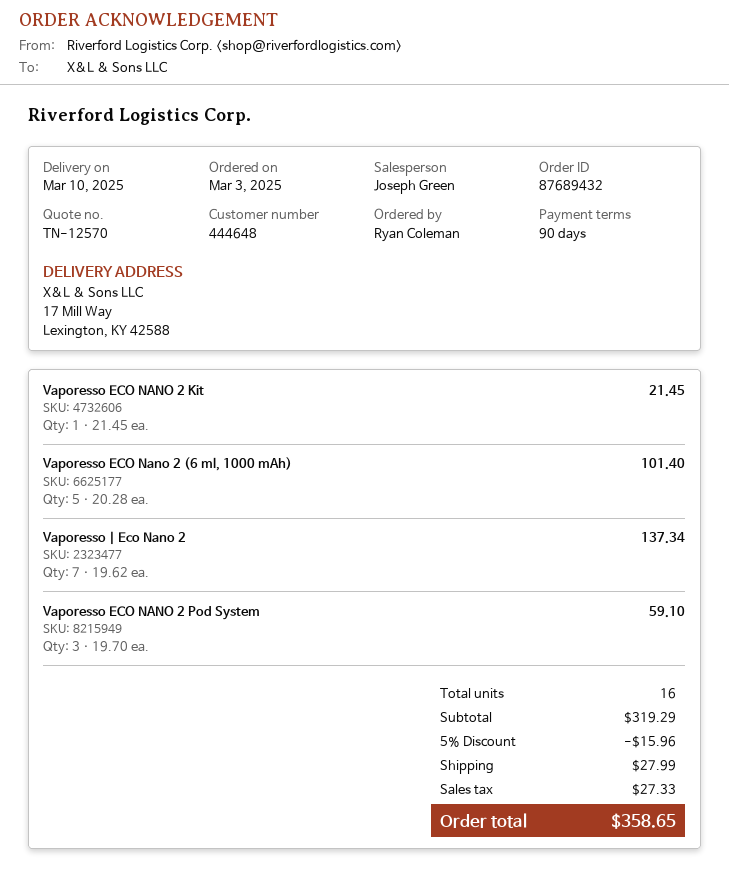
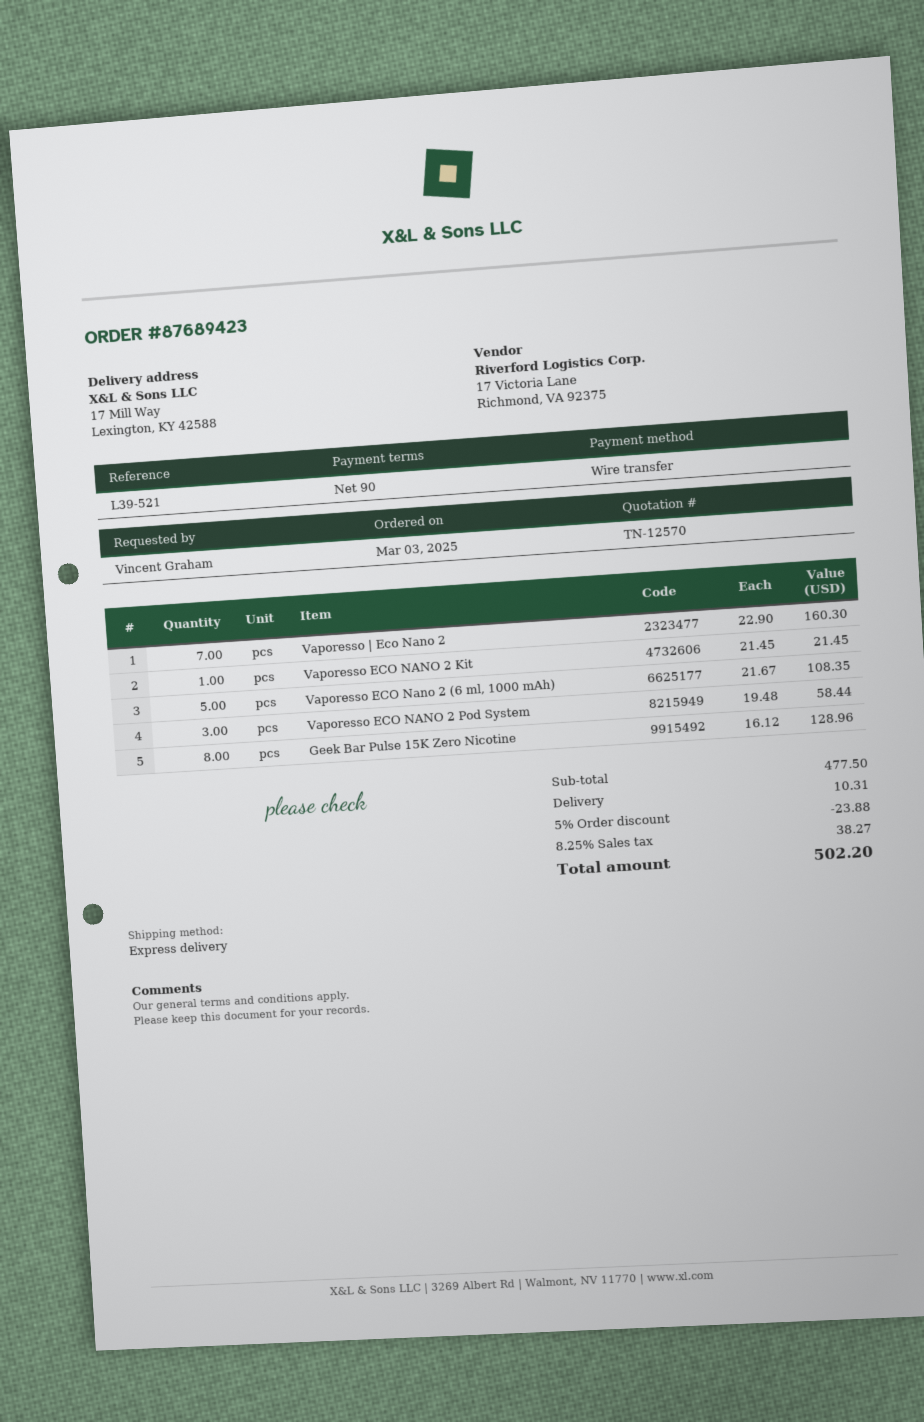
order number: 87689432 -> 87689423
ordered by: Ryan Coleman -> Vincent Graham
Vaporesso ECO Nano 2 (6 ml, 1000 mAh): 5 x 20.28 = 101.40 -> 5 x 21.67 = 108.35
Vaporesso | Eco Nano 2: 7 x 19.62 = 137.34 -> 7 x 22.90 = 160.30
Vaporesso ECO NANO 2 Pod System: 3 x 19.70 = 59.10 -> 3 x 19.48 = 58.44
Geek Bar Pulse 15K Zero Nicotine: none -> 8 x 16.12 = 128.96
subtotal: 319.29 -> 477.50
discount: 5% = 15.96 -> 5% = 23.88
shipping: 27.99 -> 10.31
tax: 27.33 -> 38.27
total: 358.65 -> 502.20

